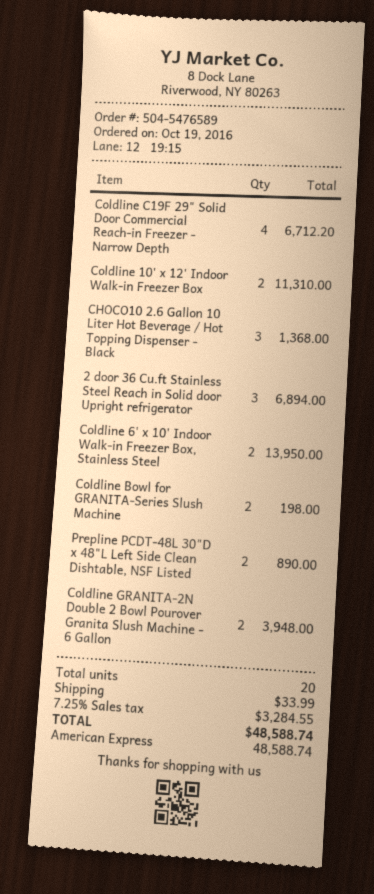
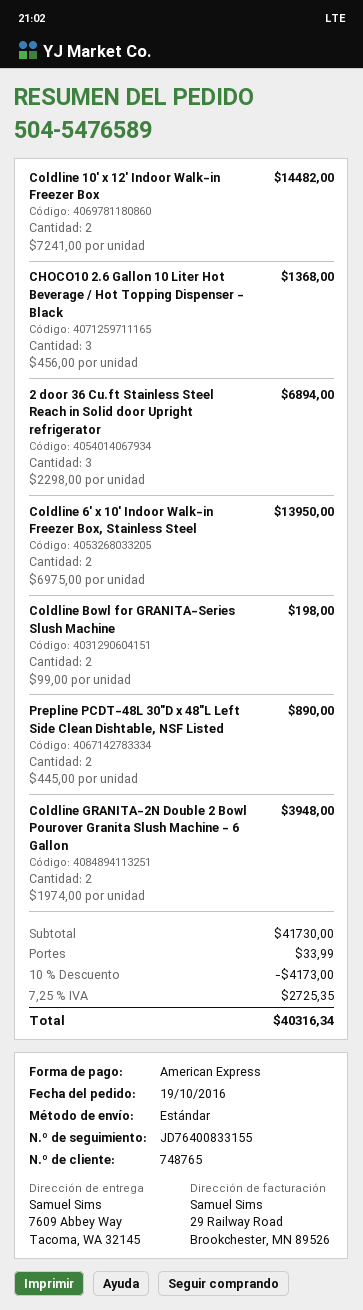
Coldline C19F 29" Solid Door Commercial Reach-in Freezer - Narrow Depth: 4 for 6712.20 -> none
Coldline 10' x 12' Indoor Walk-in Freezer Box: 2 for 11310.00 -> 2 for 14482.00
discount: none -> 10% = 4173.00
tax: 7.25% = 3284.55 -> 7.25% = 2725.35
total: 48588.74 -> 40316.34

